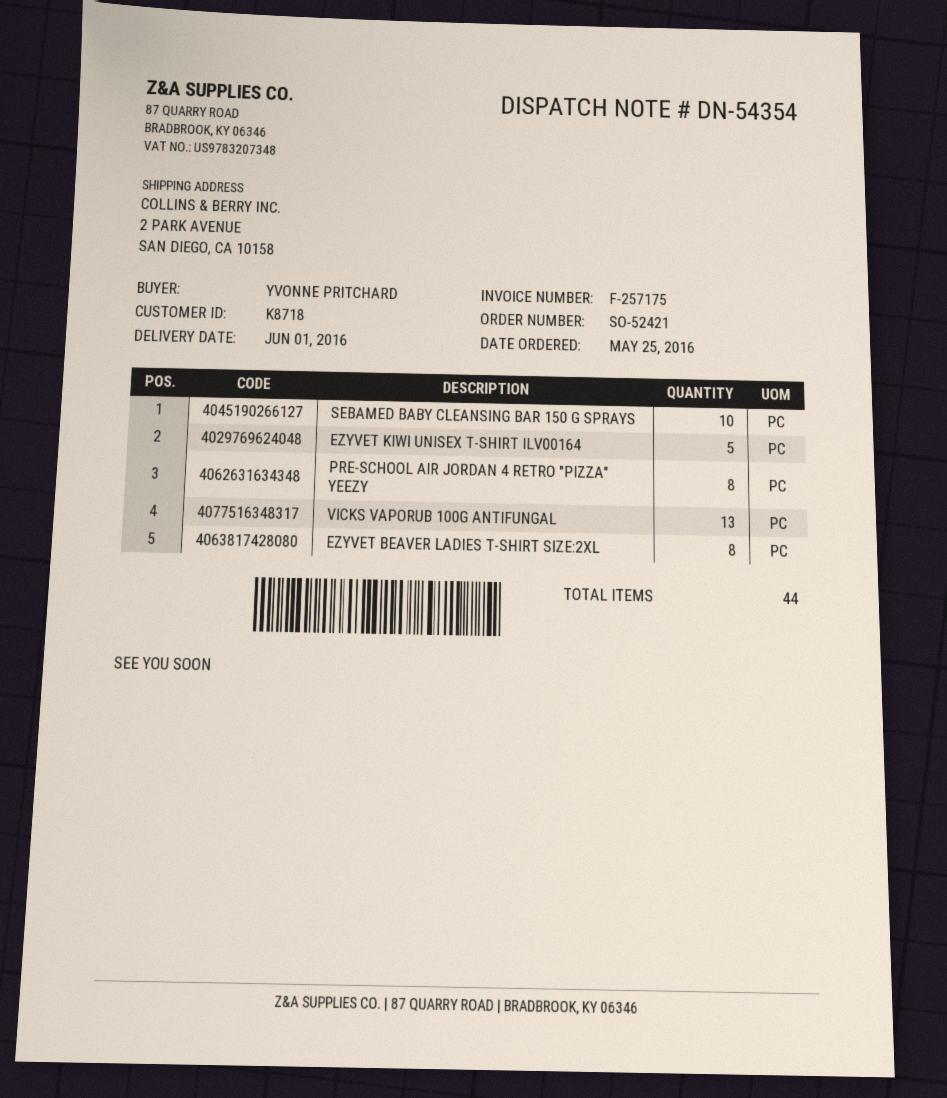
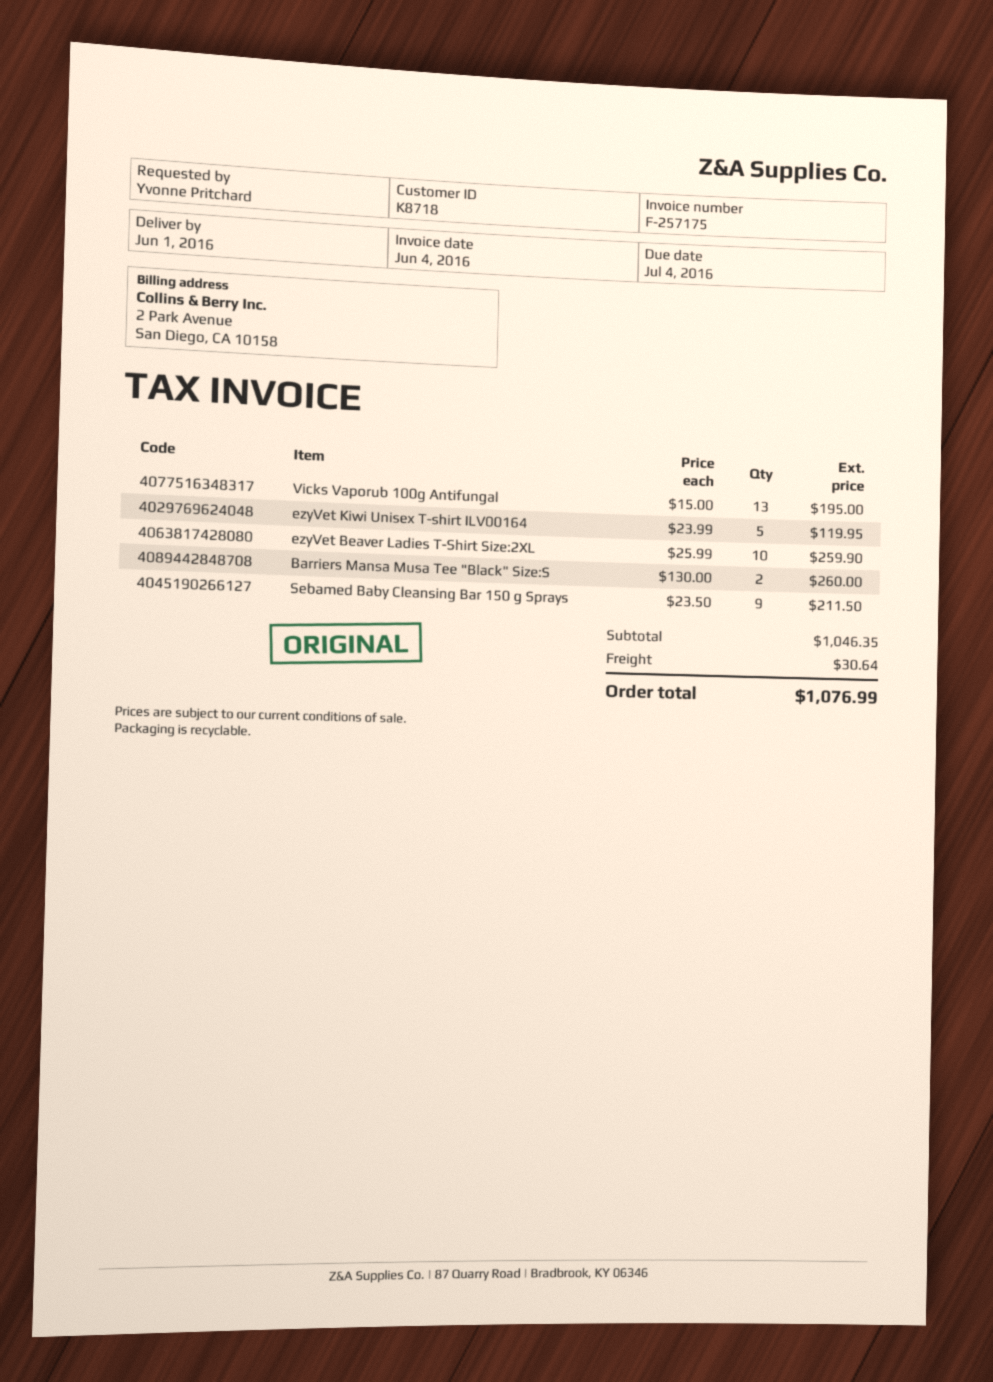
SEBAMED BABY CLEANSING BAR 150 G SPRAYS: 10 -> 9
PRE-SCHOOL AIR JORDAN 4 RETRO "PIZZA" YEEZY: 8 -> none
EZYVET BEAVER LADIES T-SHIRT SIZE:2XL: 8 -> 10
Barriers Mansa Musa Tee "Black" Size:S: none -> 2

